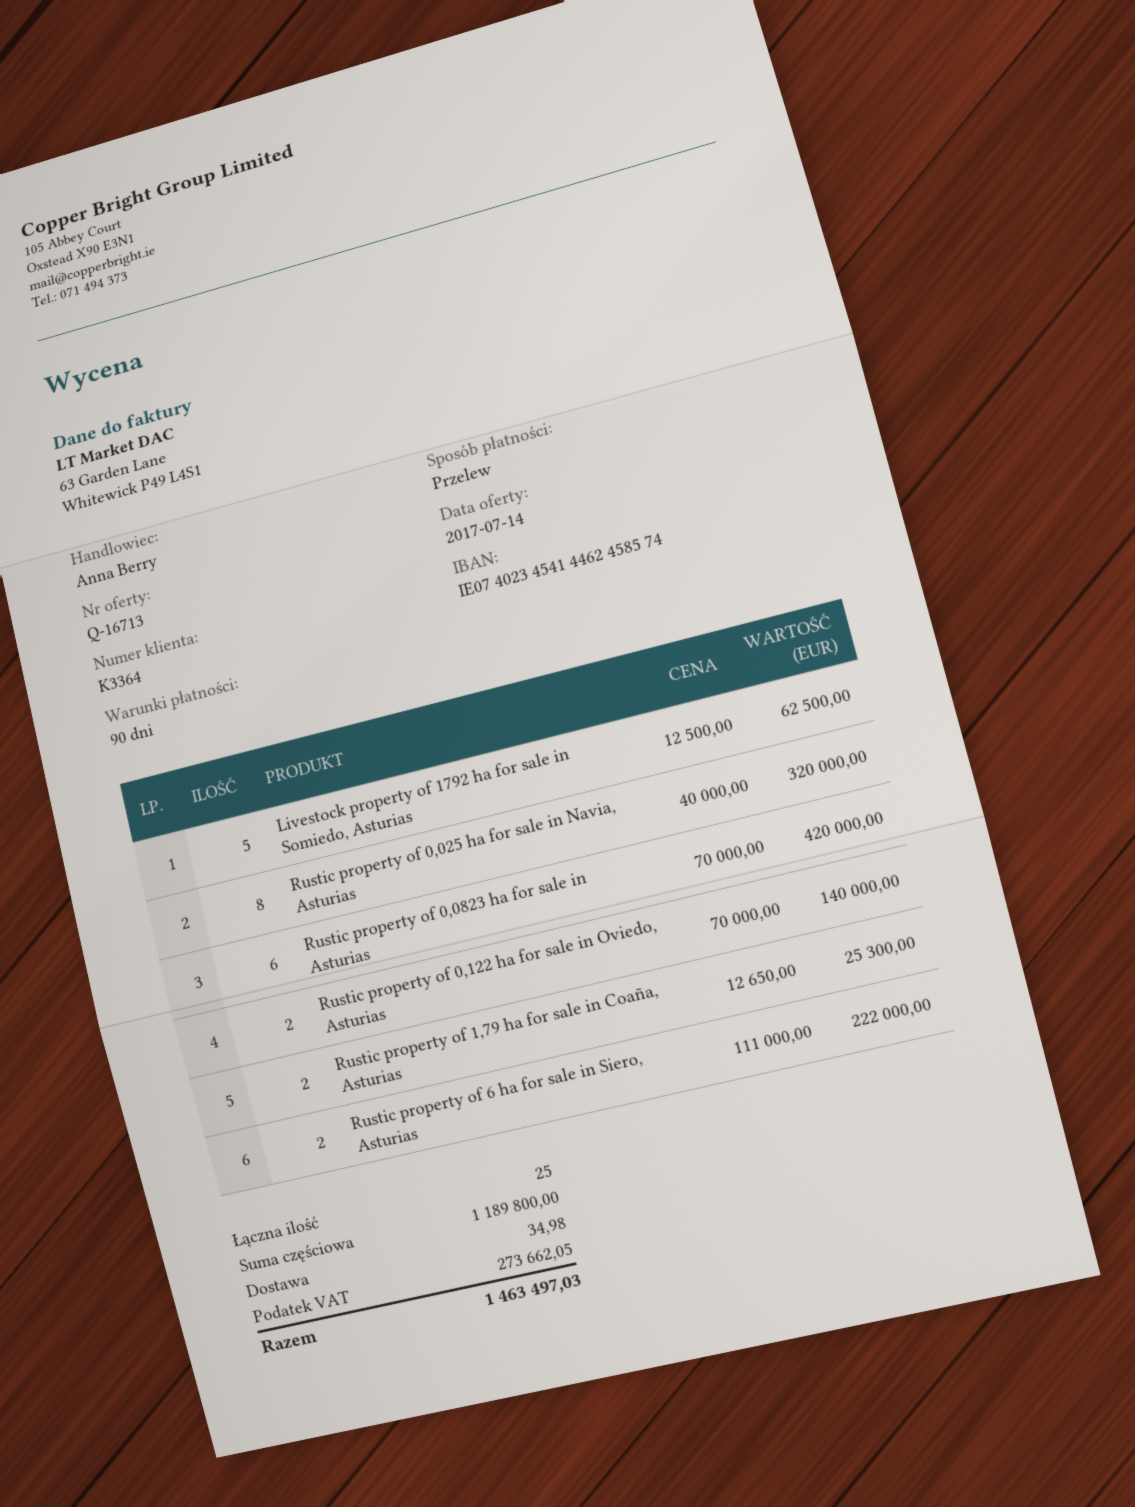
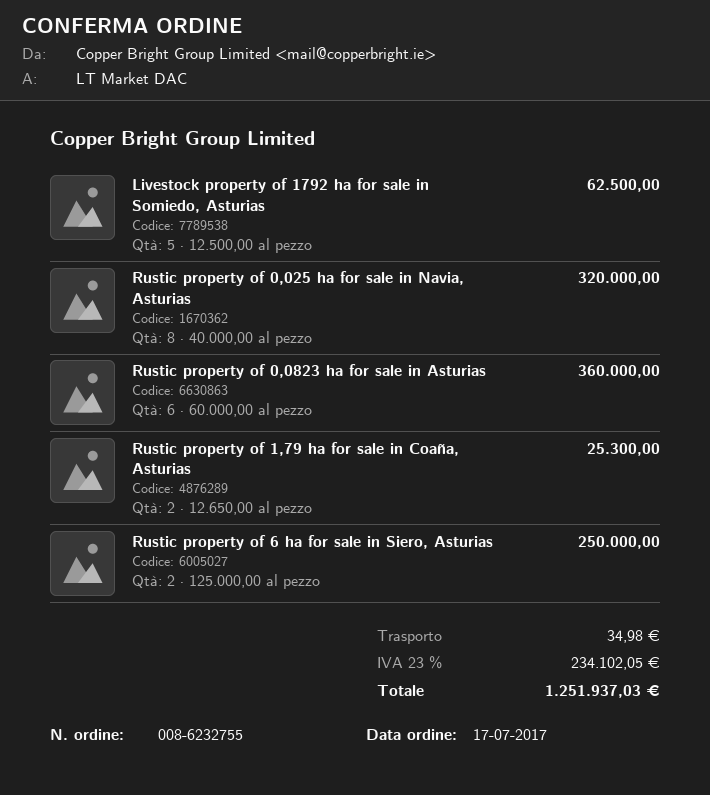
Rustic property of 0,0823 ha for sale in Asturias: 6 x 70000.00 = 420000.00 -> 6 x 60000.00 = 360000.00
Rustic property of 0,122 ha for sale in Oviedo, Asturias: 2 x 70000.00 = 140000.00 -> none
Rustic property of 6 ha for sale in Siero, Asturias: 2 x 111000.00 = 222000.00 -> 2 x 125000.00 = 250000.00
tax: 273662.05 -> 234102.05
total: 1463497.03 -> 1251937.03

